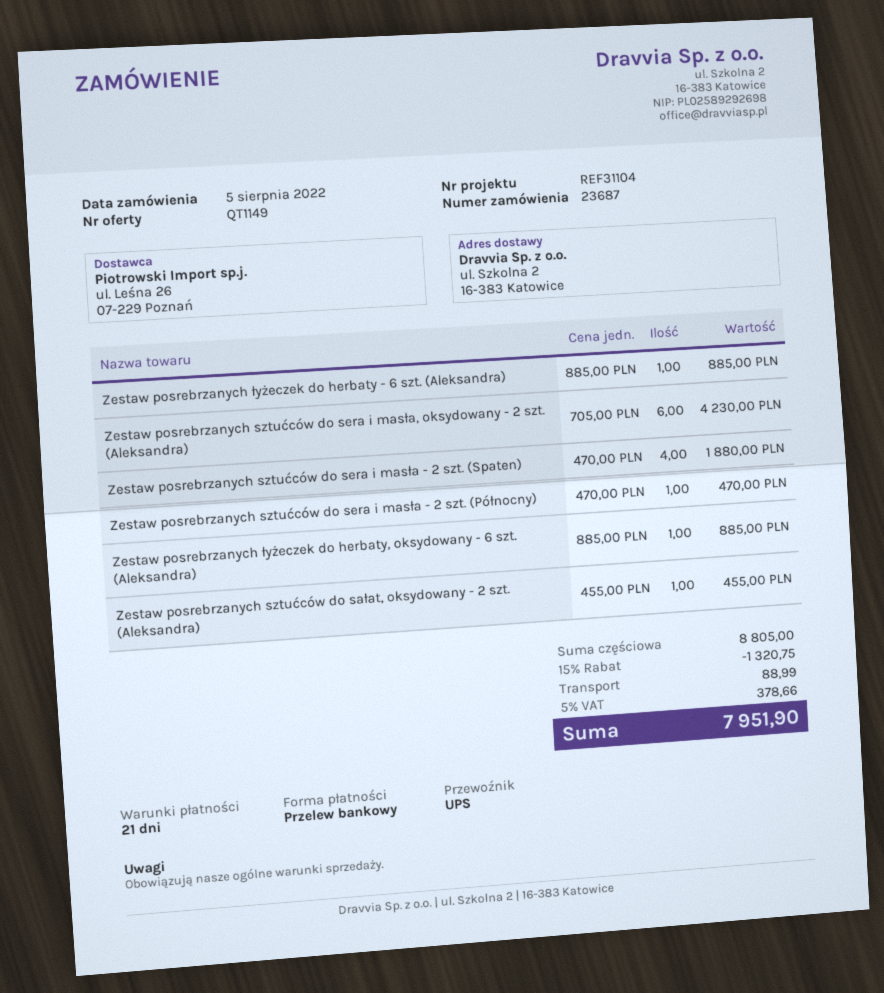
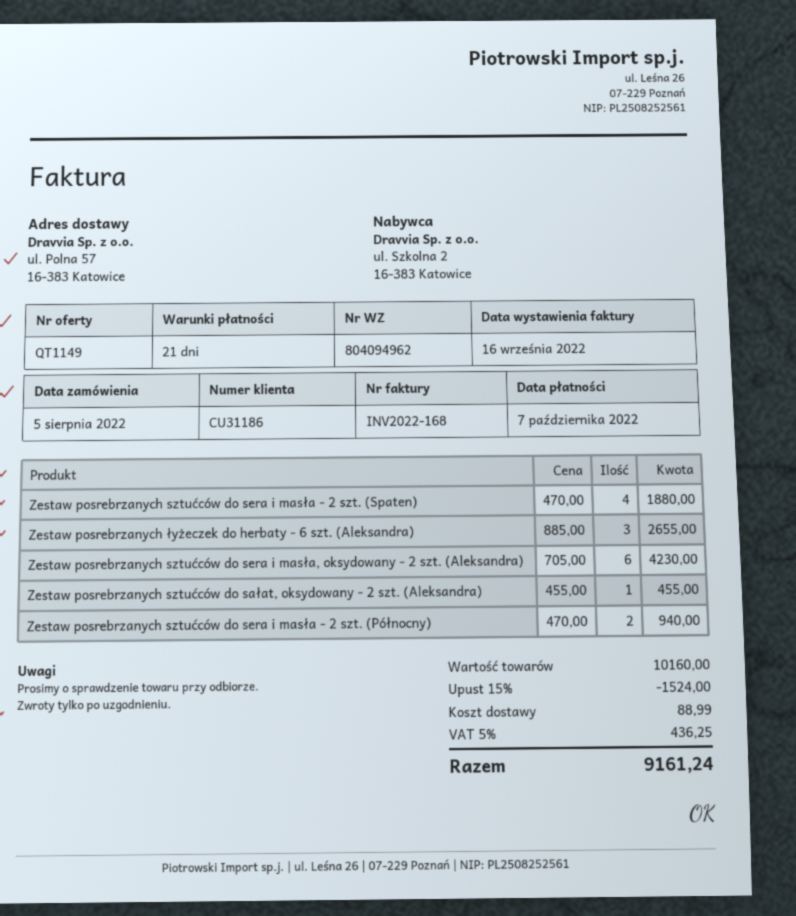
ship to: ul. Szkolna 2, 16-383 Katowice -> ul. Polna 57, 16-383 Katowice
Zestaw posrebrzanych łyżeczek do herbaty - 6 szt. (Aleksandra): 1 x 885.00 = 885.00 -> 3 x 885.00 = 2655.00
Zestaw posrebrzanych sztućców do sera i masła - 2 szt. (Północny): 1 x 470.00 = 470.00 -> 2 x 470.00 = 940.00
Zestaw posrebrzanych łyżeczek do herbaty, oksydowany - 6 szt. (Aleksandra): 1 x 885.00 = 885.00 -> none
subtotal: 8805.00 -> 10160.00
discount: 15% = 1320.75 -> 15% = 1524.00
tax: 5% = 378.66 -> 5% = 436.25
total: 7951.90 -> 9161.24

